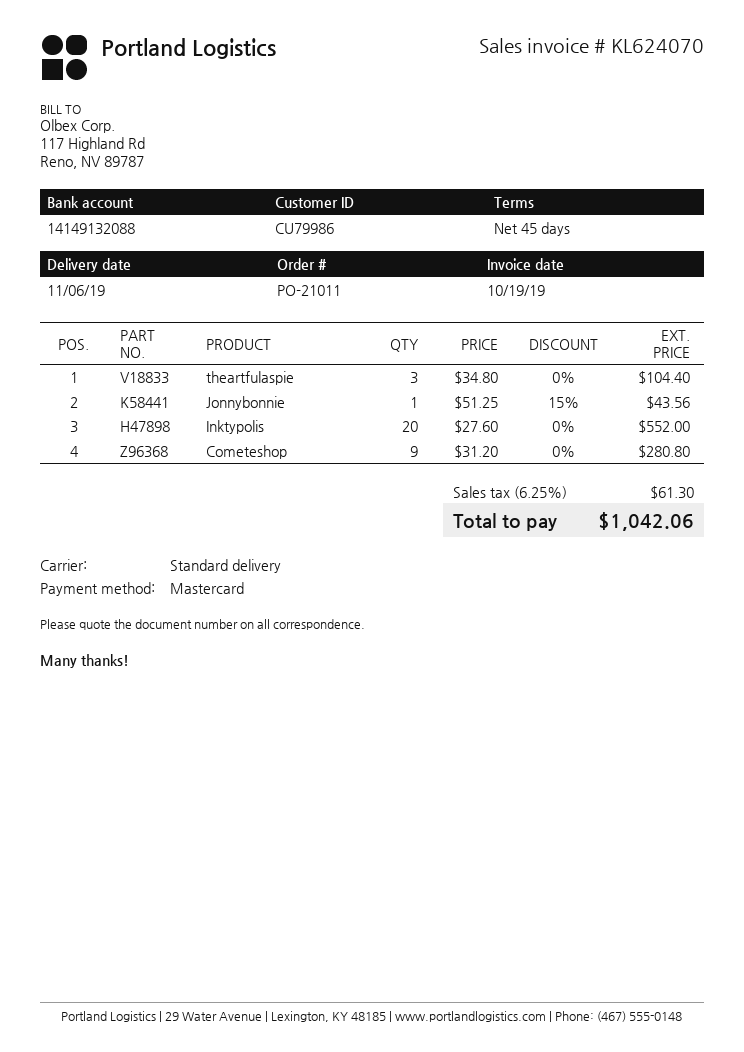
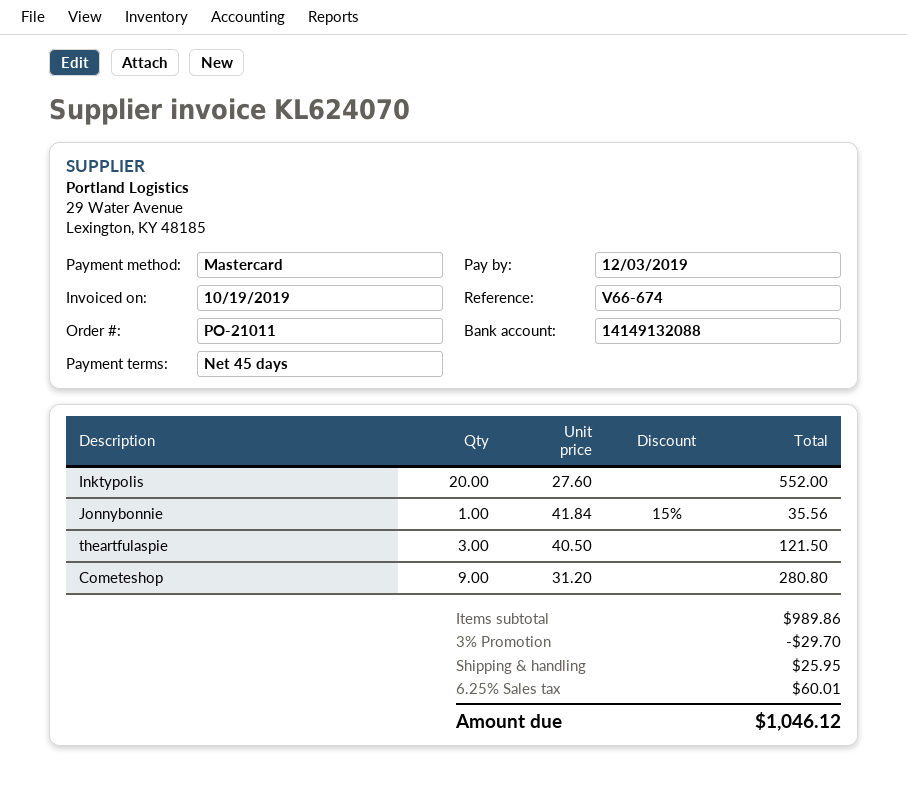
theartfulaspie: 3 x 34.80 = 104.40 -> 3 x 40.50 = 121.50
Jonnybonnie: 1 x 51.25 - 15% = 43.56 -> 1 x 41.84 - 15% = 35.56
discount: none -> 3% = 29.70
shipping: none -> 25.95
tax: 6.25% = 61.30 -> 6.25% = 60.01
total: 1042.06 -> 1046.12

